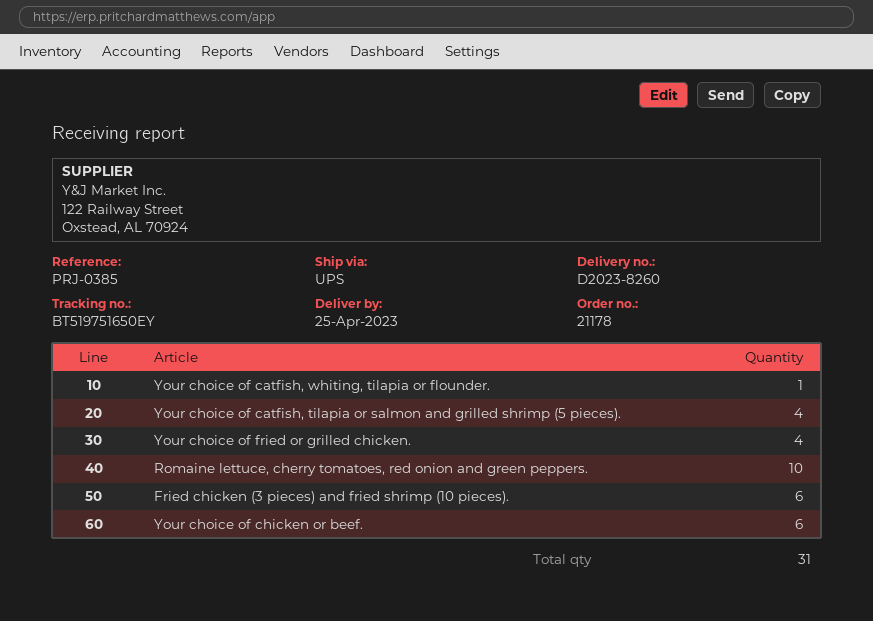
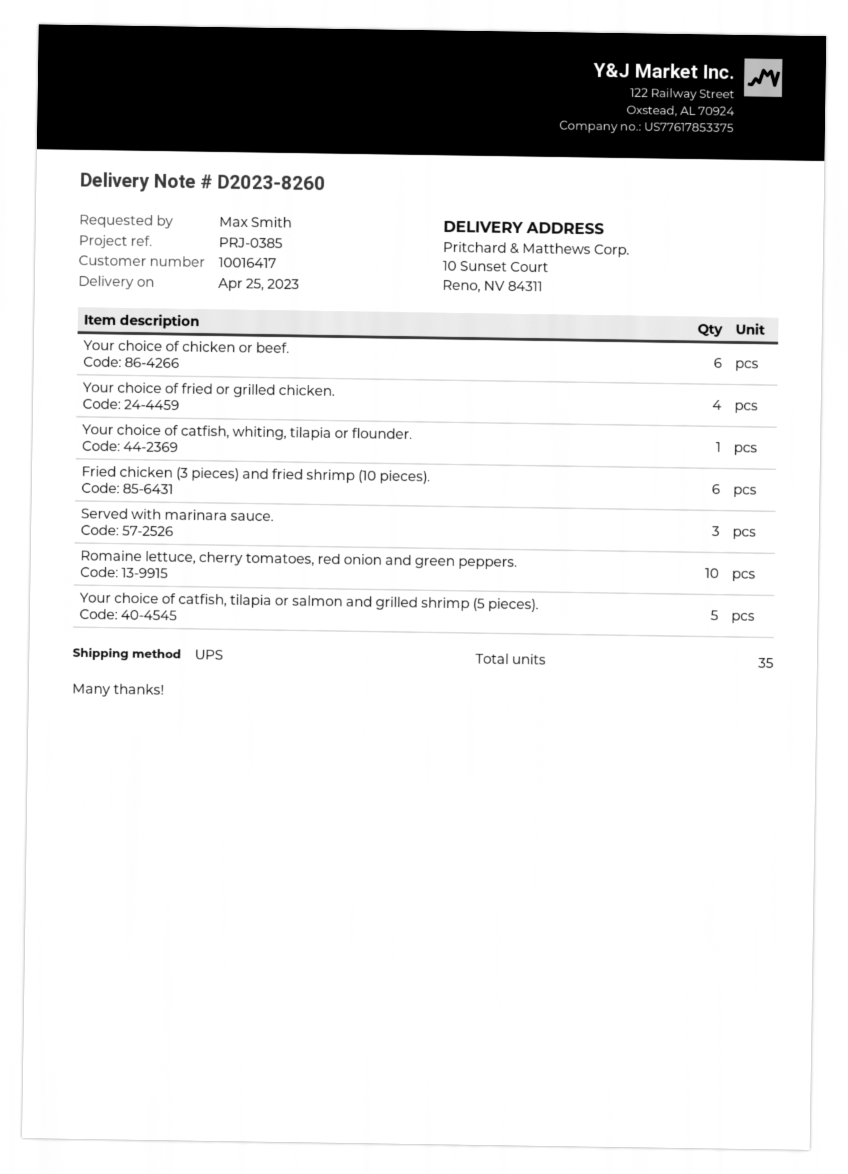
Your choice of catfish, tilapia or salmon and grilled shrimp (5 pieces).: 4 -> 5
Served with marinara sauce.: none -> 3
total quantity: 31 -> 35

